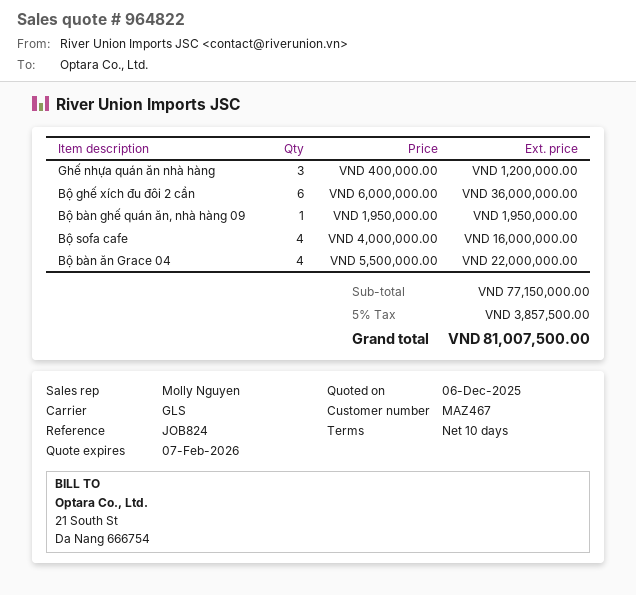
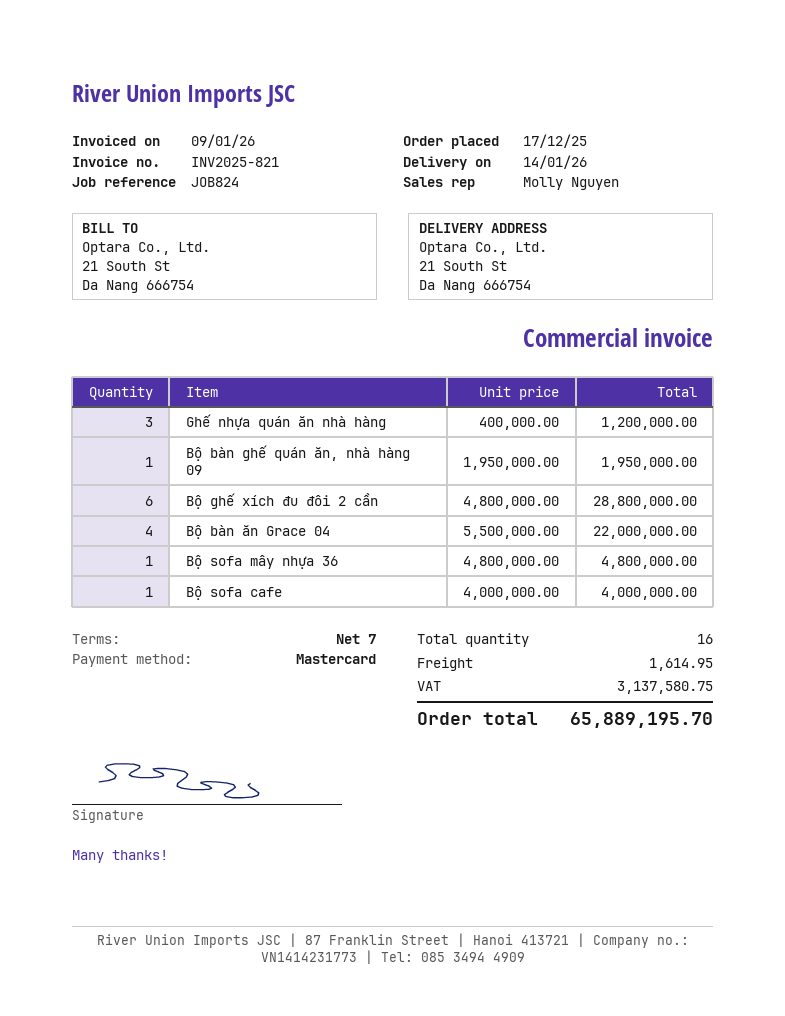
payment terms: 10 days -> 7 days
Bộ ghế xích đu đôi 2 cần: 6 x 6000000.00 = 36000000.00 -> 6 x 4800000.00 = 28800000.00
Bộ sofa cafe: 4 x 4000000.00 = 16000000.00 -> 1 x 4000000.00 = 4000000.00
Bộ sofa mây nhựa 36: none -> 1 x 4800000.00 = 4800000.00
shipping: none -> 1614.95
tax: 3857500.00 -> 3137580.75
total: 81007500.00 -> 65889195.70

